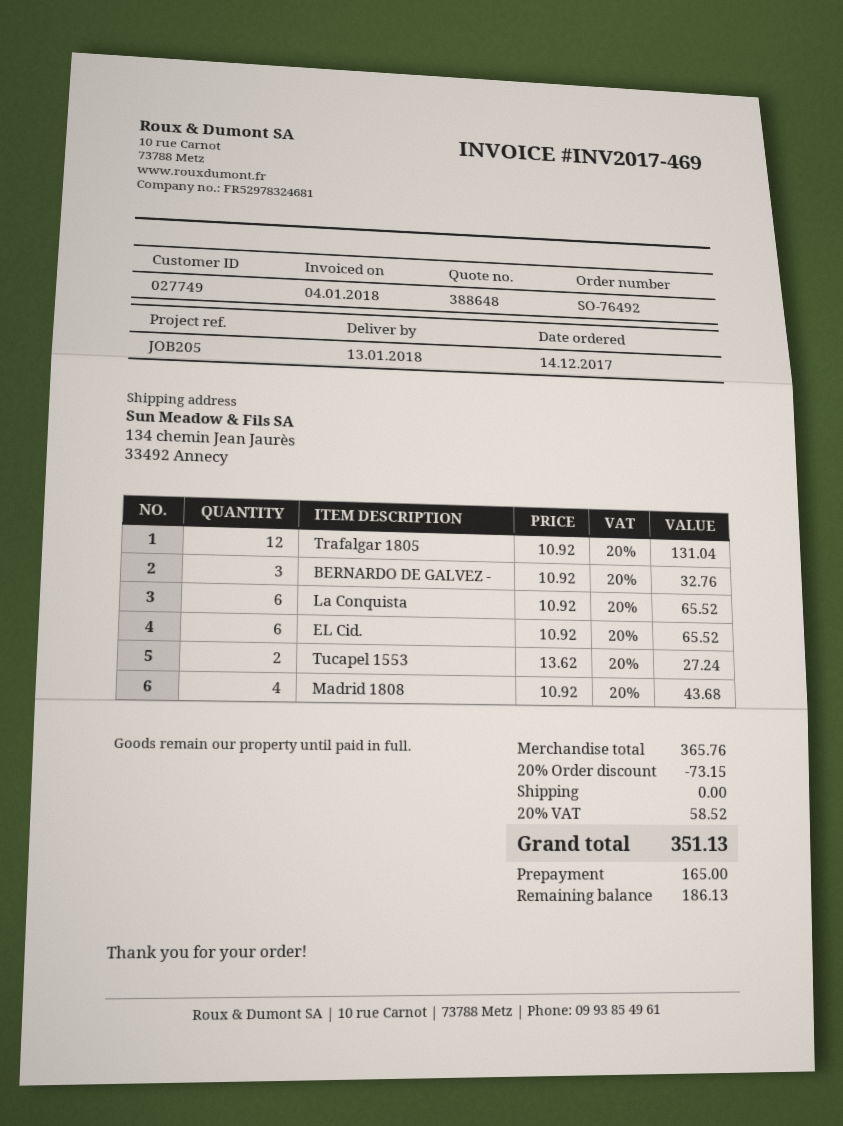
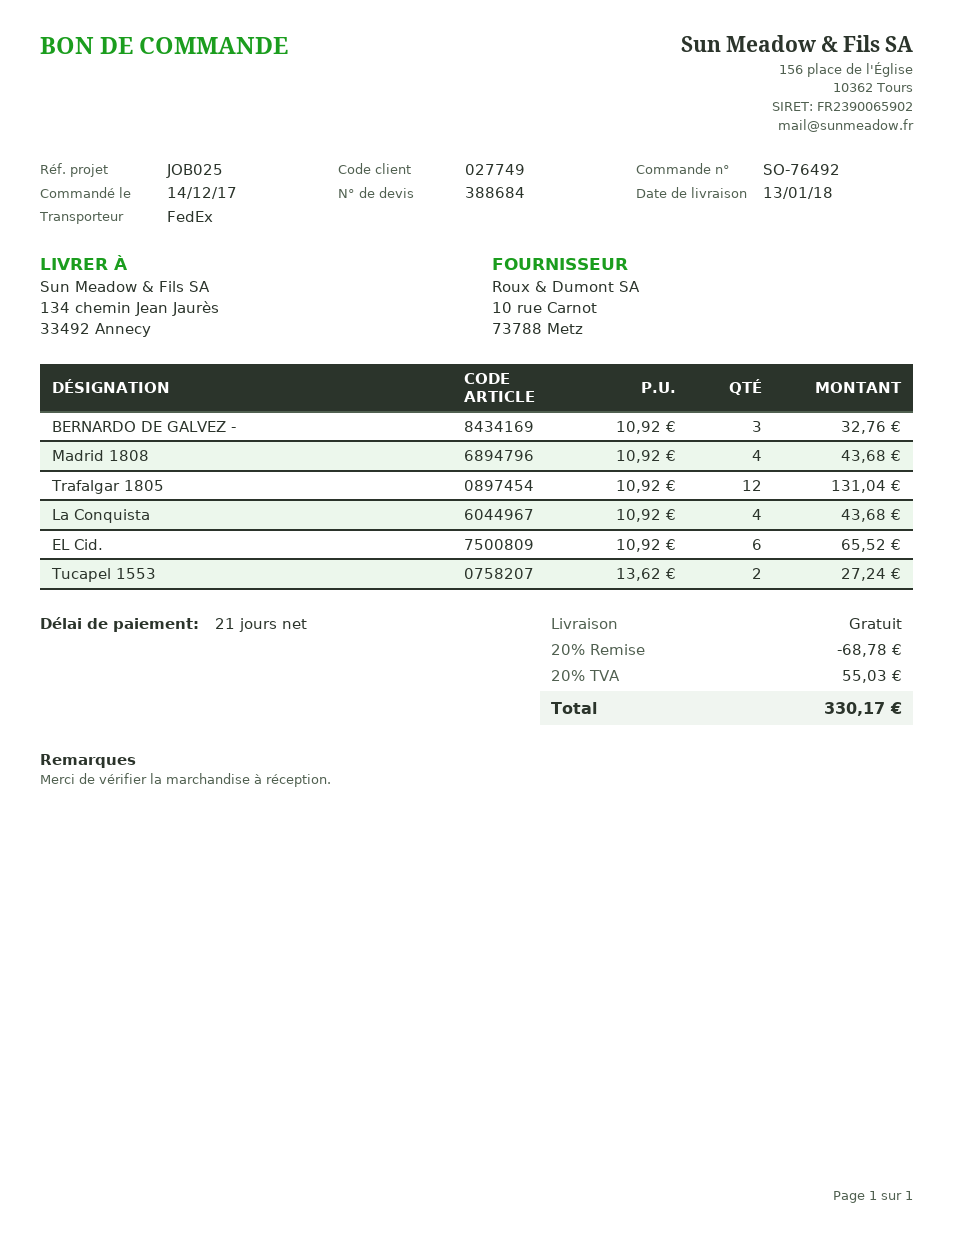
quote number: 388648 -> 388684
reference: JOB205 -> JOB025
La Conquista: 6 x 10.92 = 65.52 -> 4 x 10.92 = 43.68
discount: 20% = 73.15 -> 20% = 68.78
tax: 20% = 58.52 -> 20% = 55.03
total: 351.13 -> 330.17

